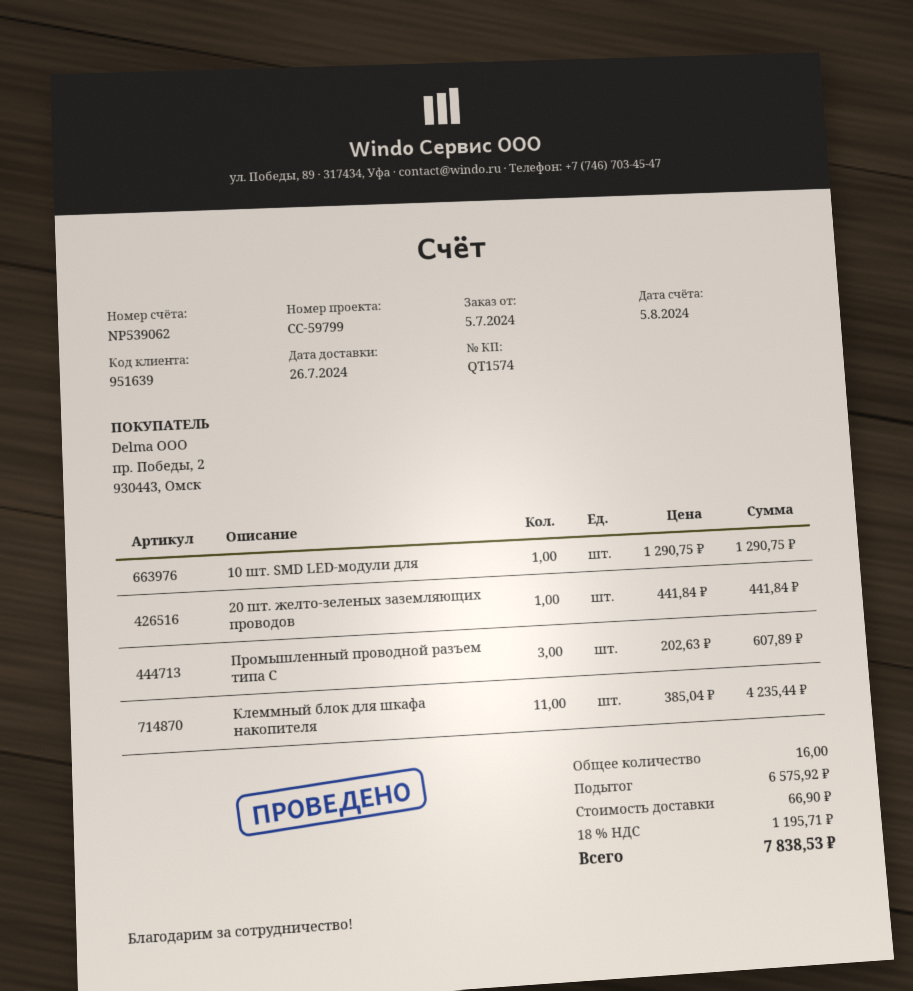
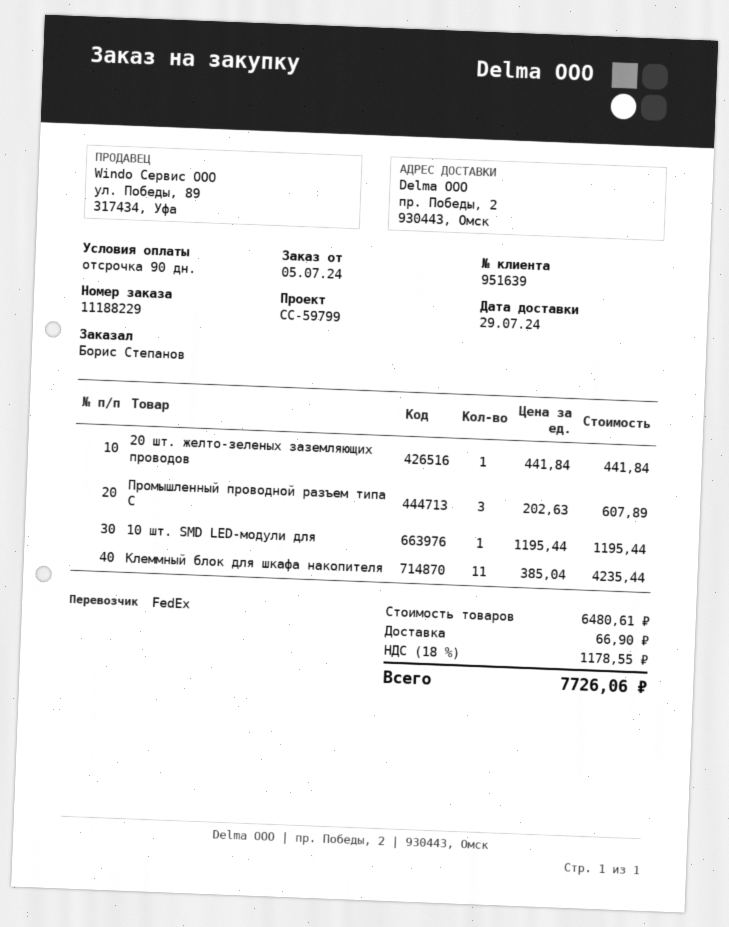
delivery date: 2024-07-26 -> 2024-07-29
10 шт. SMD LED-модули для: 1 x 1290.75 = 1290.75 -> 1 x 1195.44 = 1195.44
subtotal: 6575.92 -> 6480.61
tax: 18% = 1195.71 -> 18% = 1178.55
total: 7838.53 -> 7726.06

